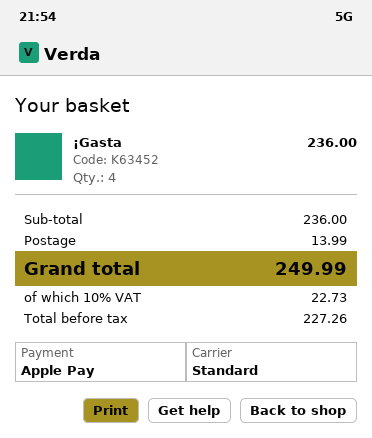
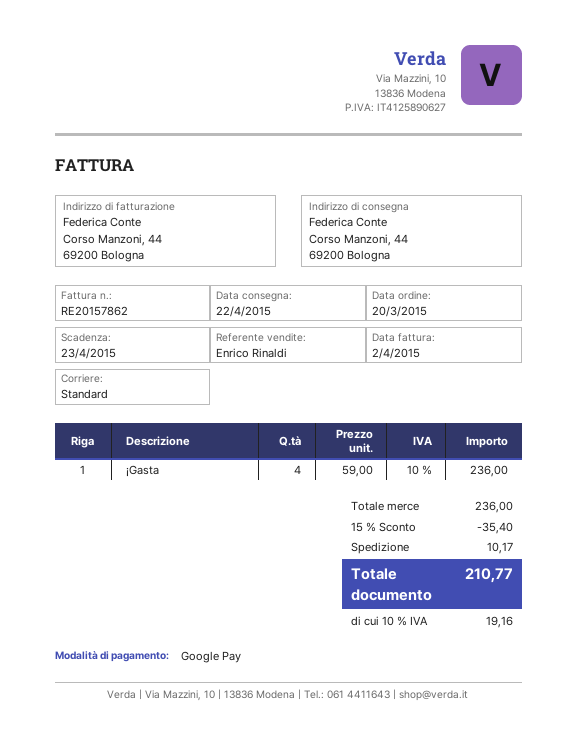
payment method: Apple Pay -> Google Pay
discount: none -> 15% = 35.40
shipping: 13.99 -> 10.17
tax: 10% = 22.73 -> 10% = 19.16
total: 249.99 -> 210.77

